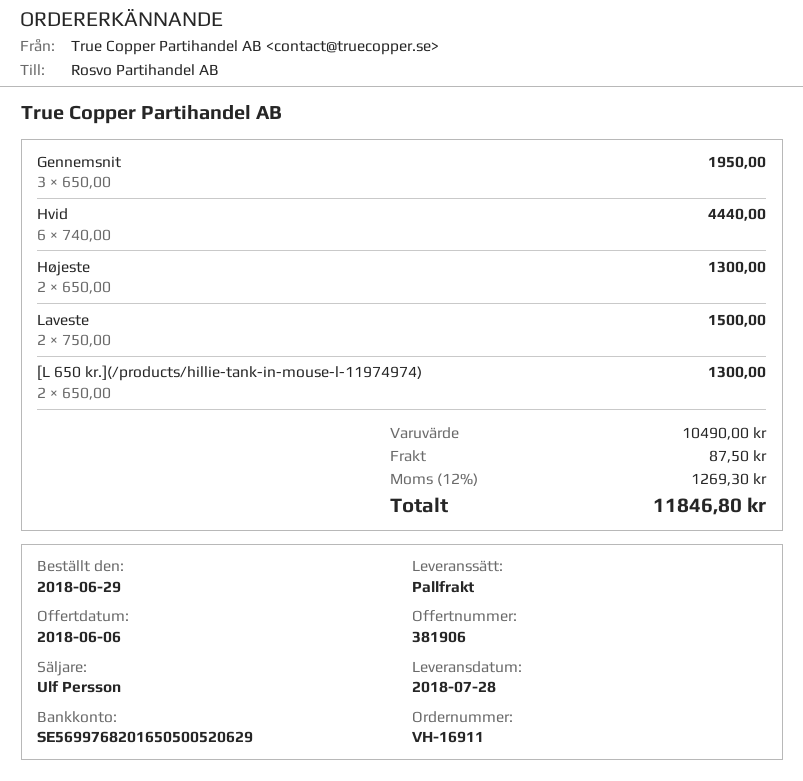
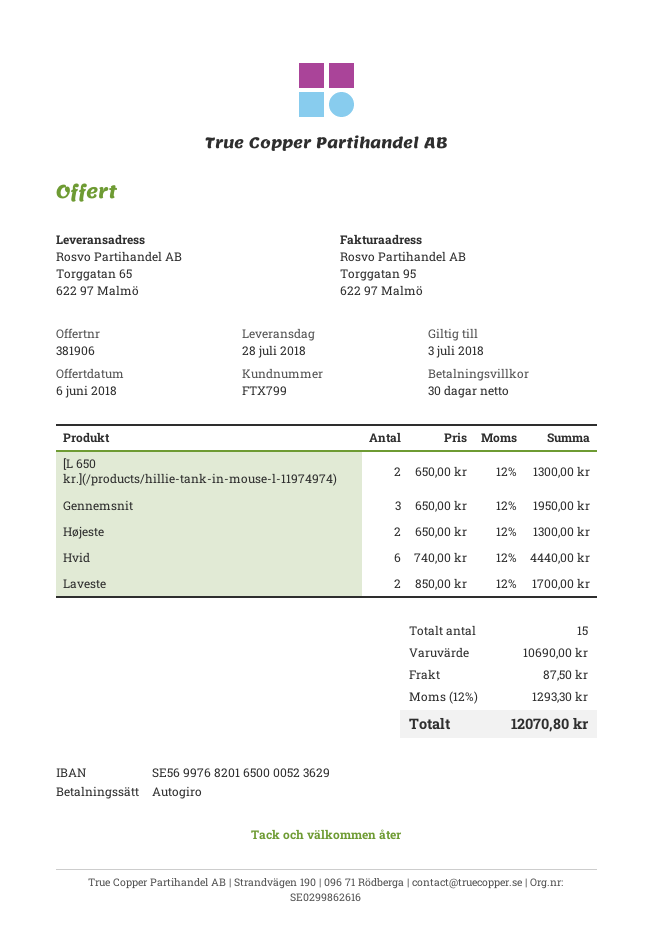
bank account: SE5699768201650500520629 -> SE5699768201650000523629
Laveste: 2 x 750.00 = 1500.00 -> 2 x 850.00 = 1700.00
subtotal: 10490.00 -> 10690.00
tax: 12% = 1269.30 -> 12% = 1293.30
total: 11846.80 -> 12070.80

